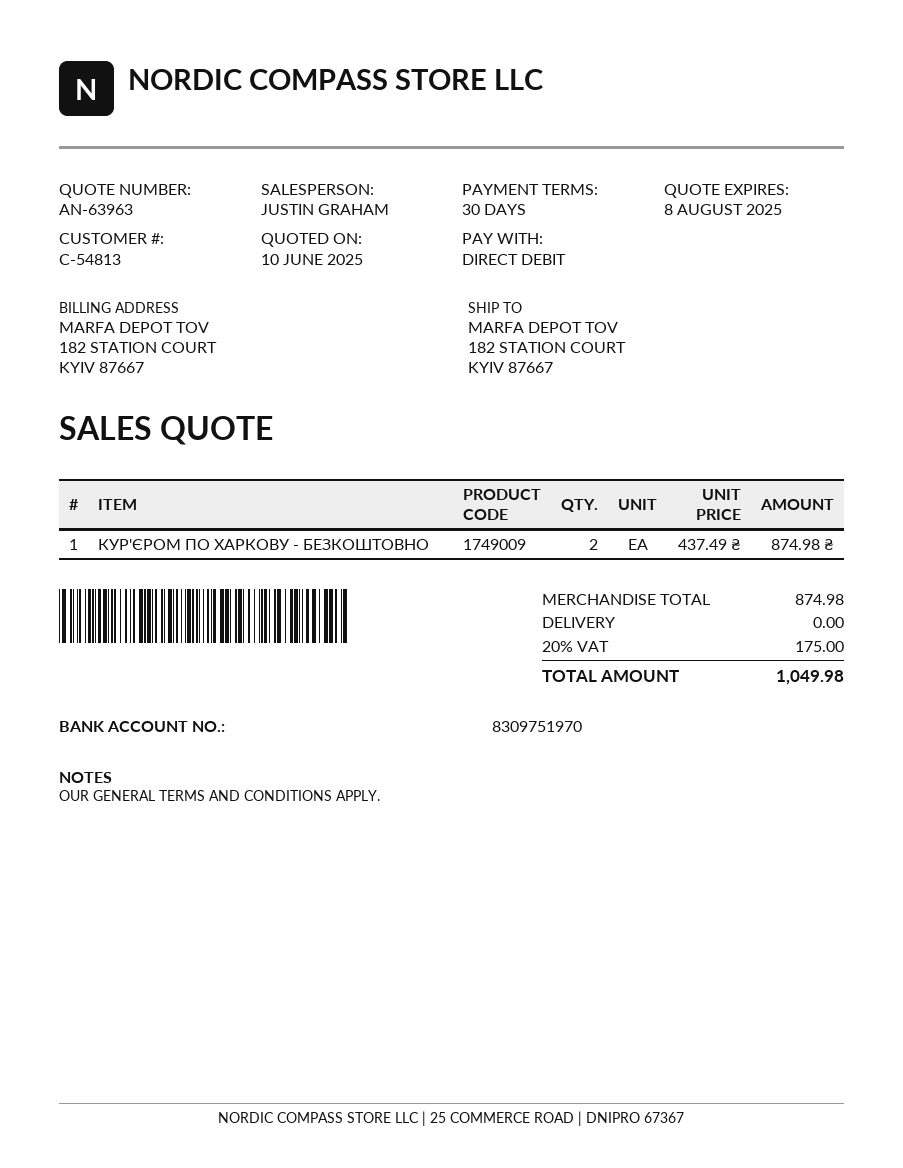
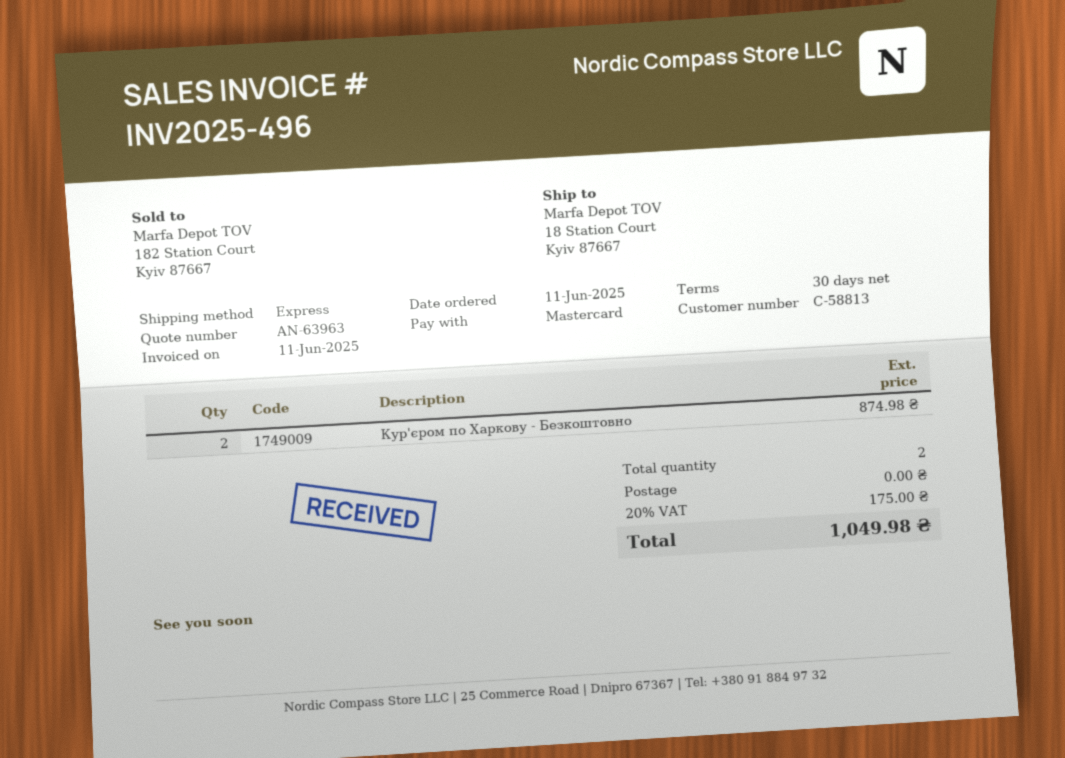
customer number: C-54813 -> C-58813
payment method: direct debit -> Mastercard
ship to: 182 STATION COURT, KYIV 87667 -> 18 Station Court, Kyiv 87667

